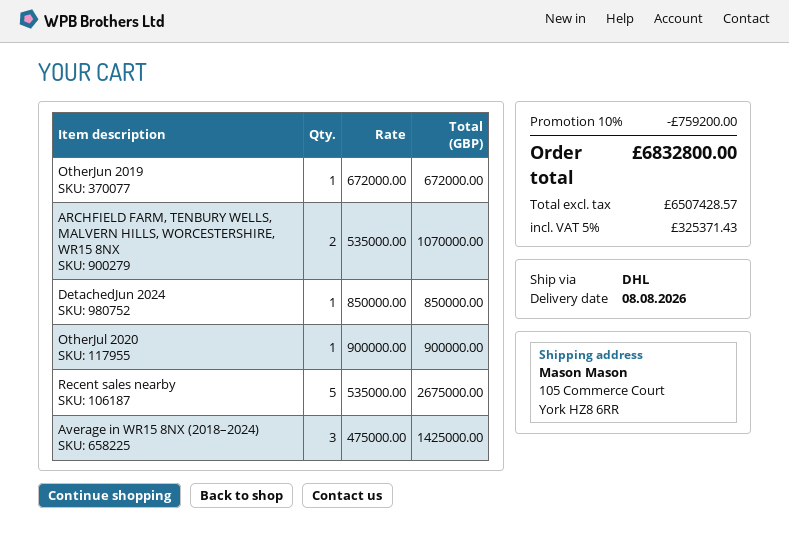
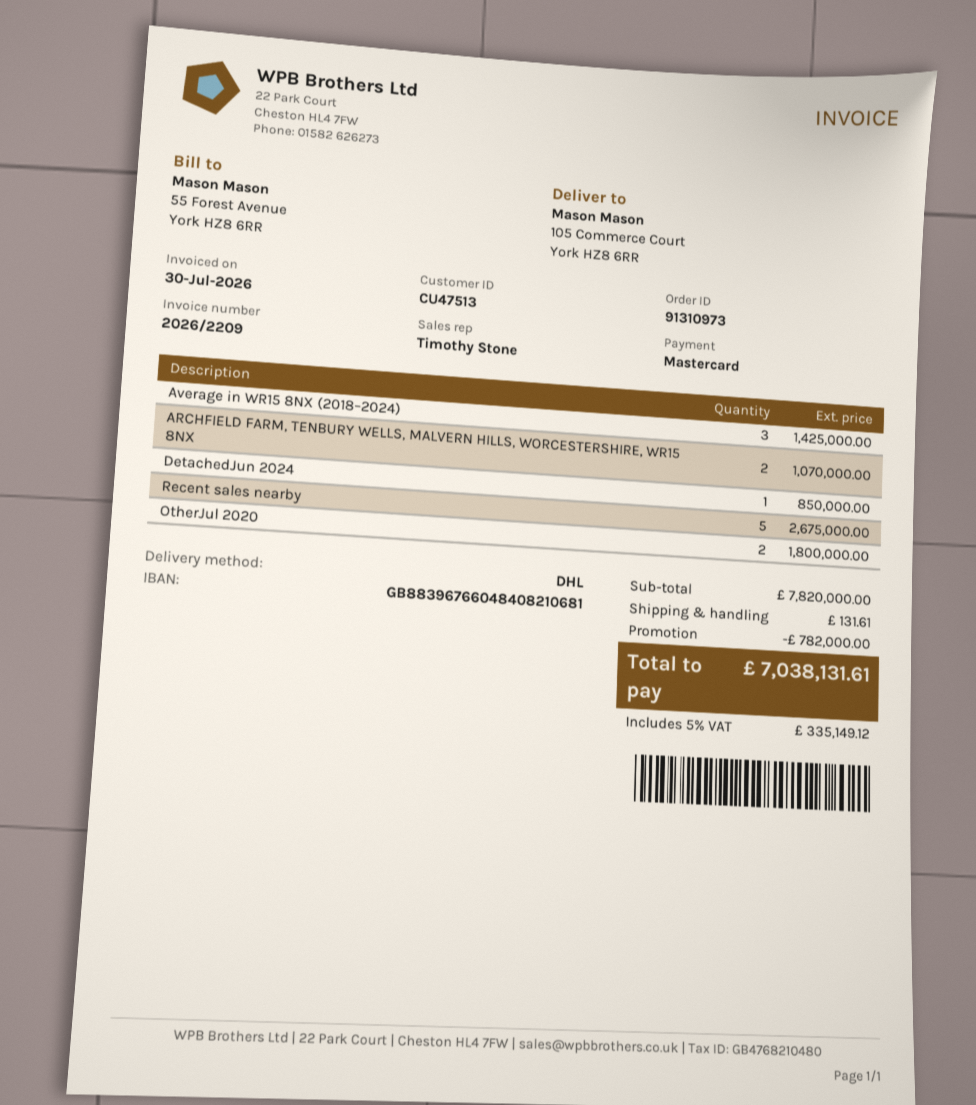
OtherJun 2019: 1 for 672000.00 -> none
OtherJul 2020: 1 for 900000.00 -> 2 for 1800000.00
discount: 759200.00 -> 782000.00
shipping: none -> 131.61
tax: 5% = 325371.43 -> 5% = 335149.12
total: 6832800.00 -> 7038131.61

